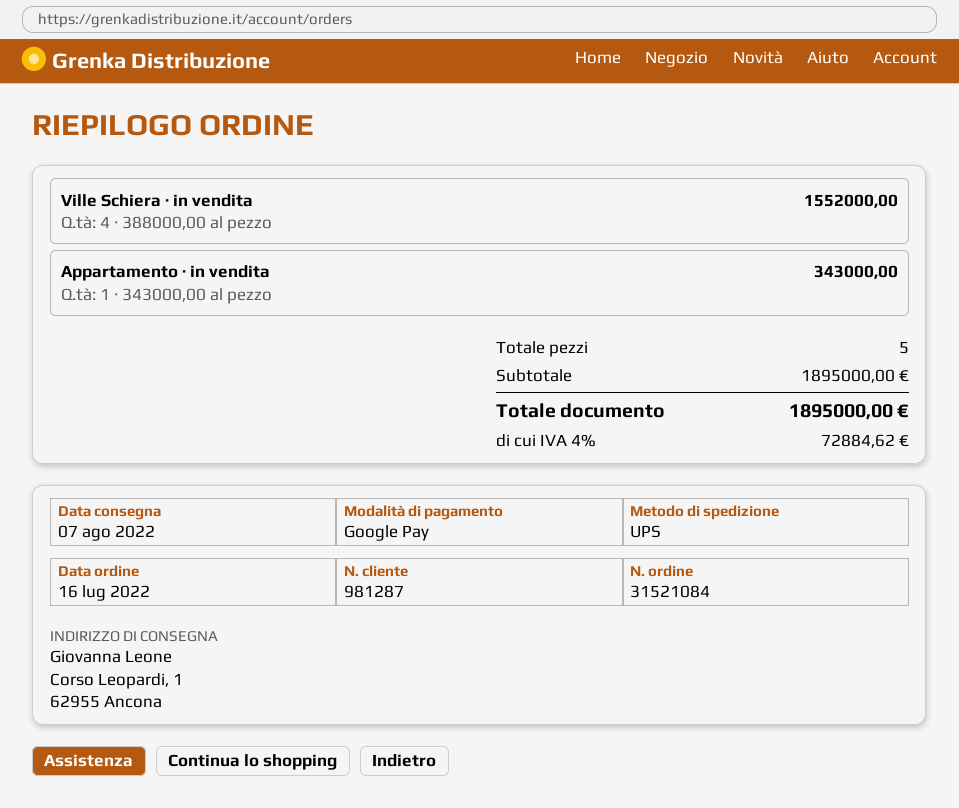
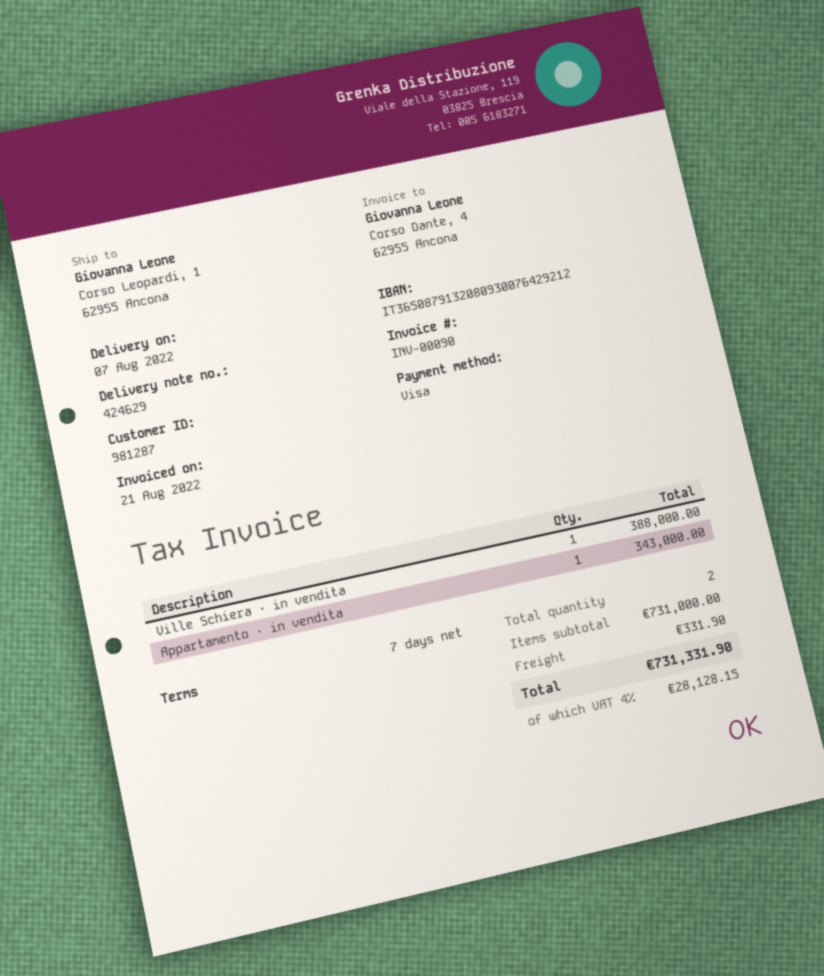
payment method: Google Pay -> Visa
Ville Schiera · in vendita: 4 for 1552000.00 -> 1 for 388000.00
total quantity: 5 -> 2
subtotal: 1895000.00 -> 731000.00
shipping: none -> 331.90
tax: 4% = 72884.62 -> 4% = 28128.15
total: 1895000.00 -> 731331.90

